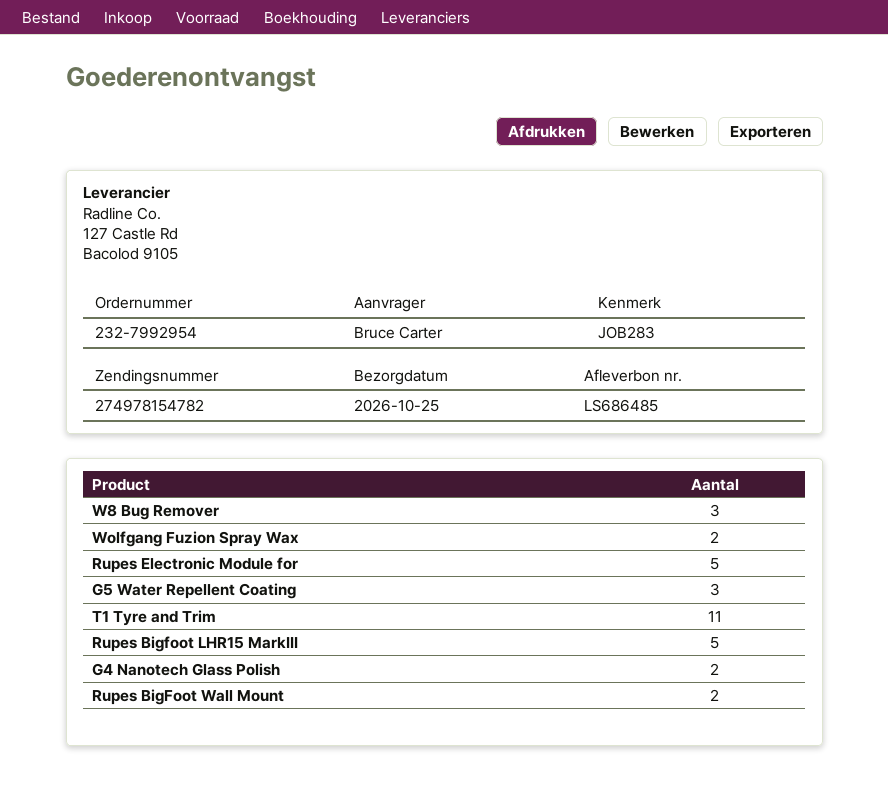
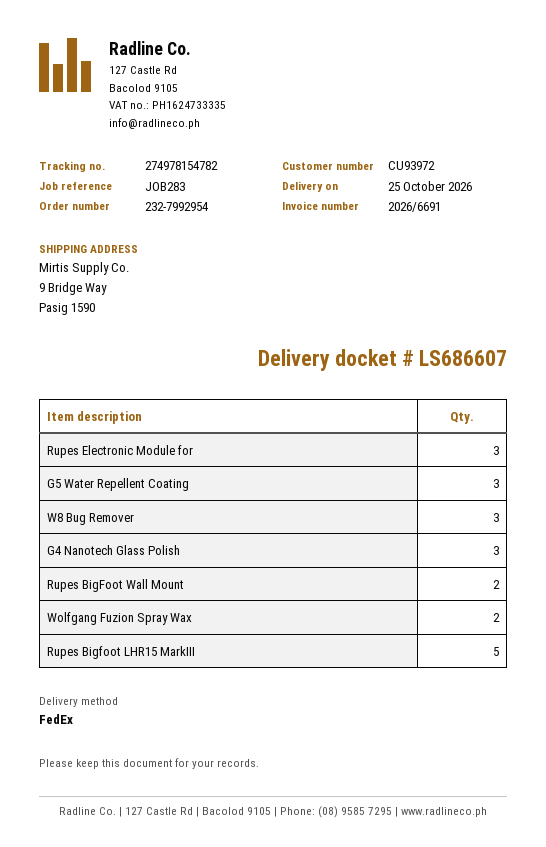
delivery note number: LS686485 -> LS686607
Rupes Electronic Module for: 5 -> 3
T1 Tyre and Trim: 11 -> none
G4 Nanotech Glass Polish: 2 -> 3

